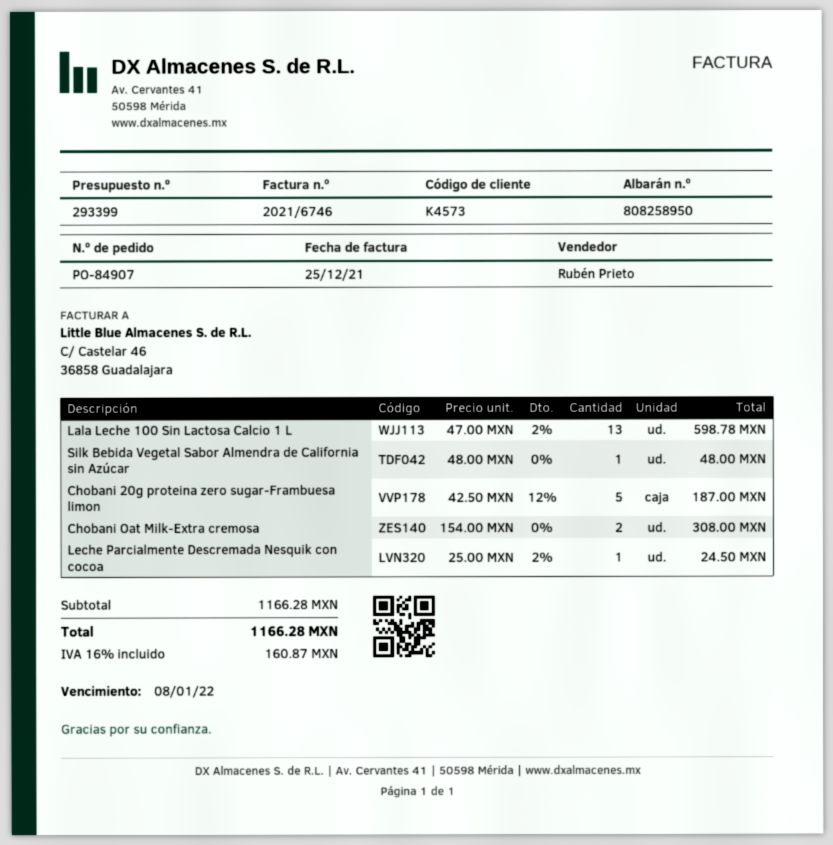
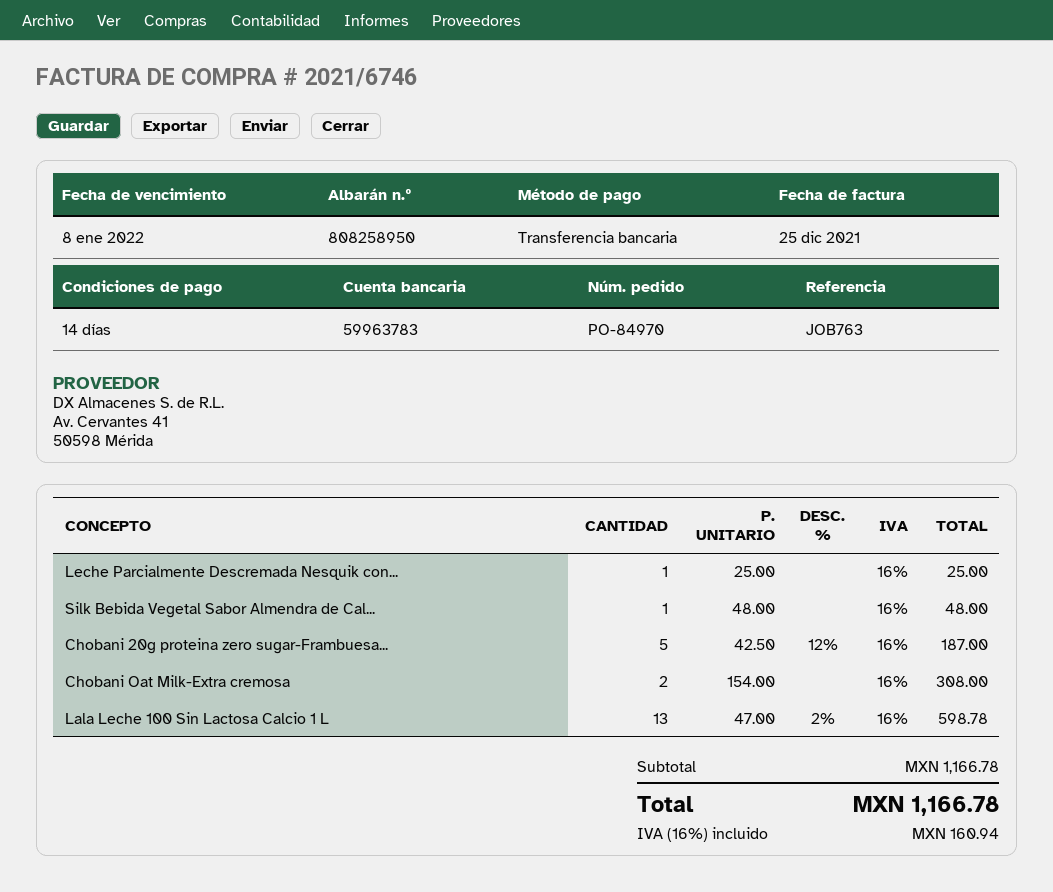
order number: PO-84907 -> PO-84970
Leche Parcialmente Descremada Nesquik con cocoa: 1 x 25.00 - 2% = 24.50 -> 1 x 25.00 = 25.00
subtotal: 1166.28 -> 1166.78
tax: 16% = 160.87 -> 16% = 160.94
total: 1166.28 -> 1166.78

